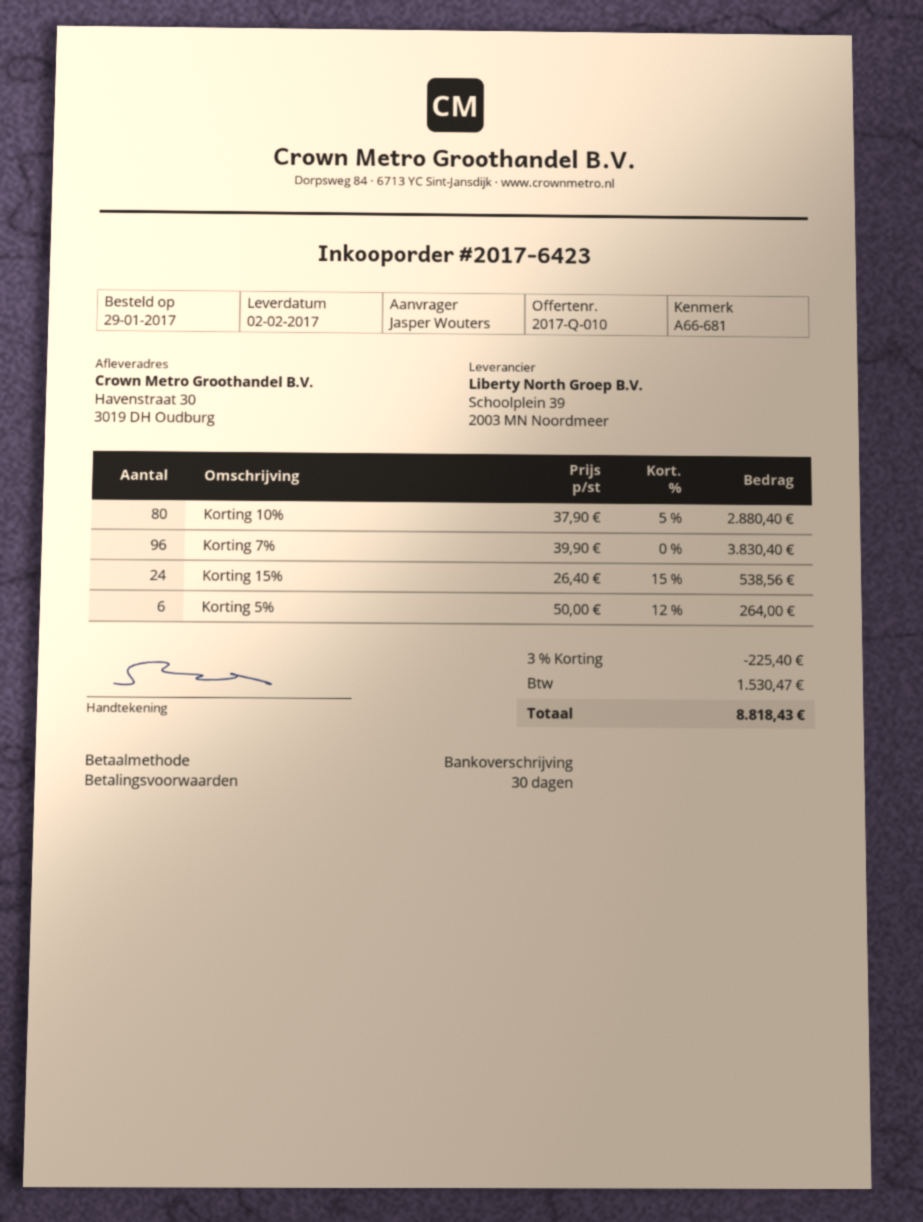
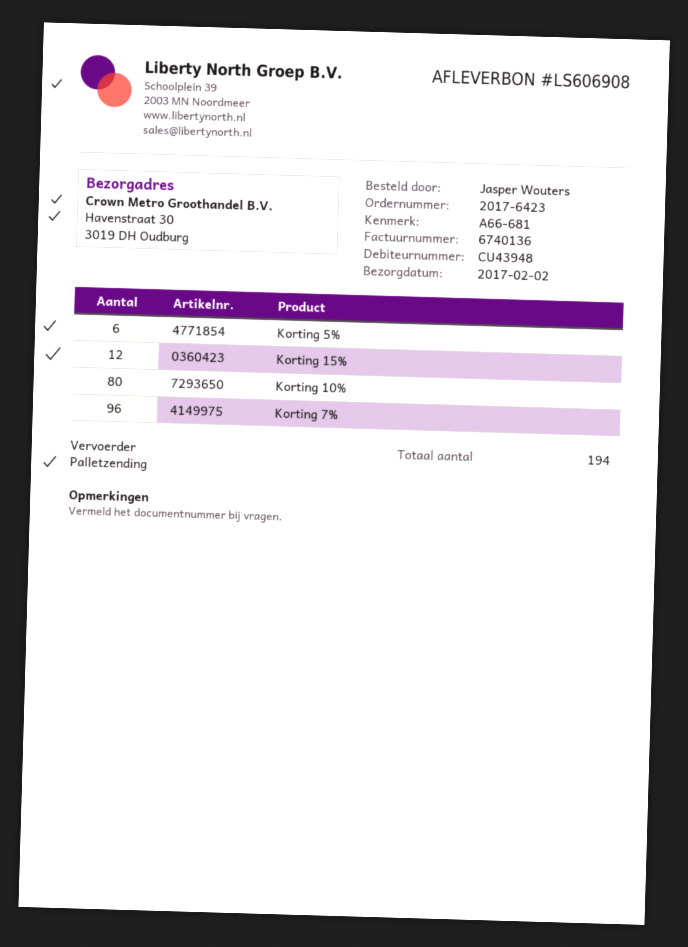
Korting 15%: 24 -> 12

